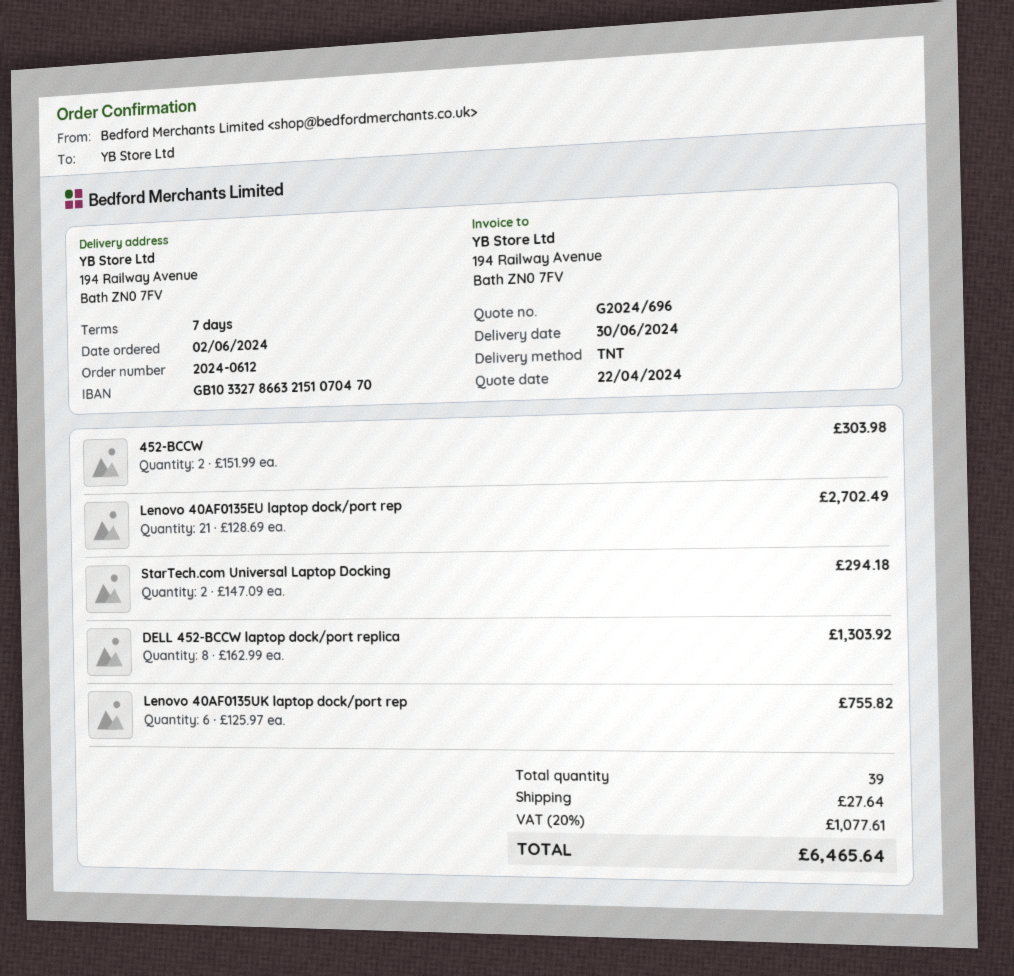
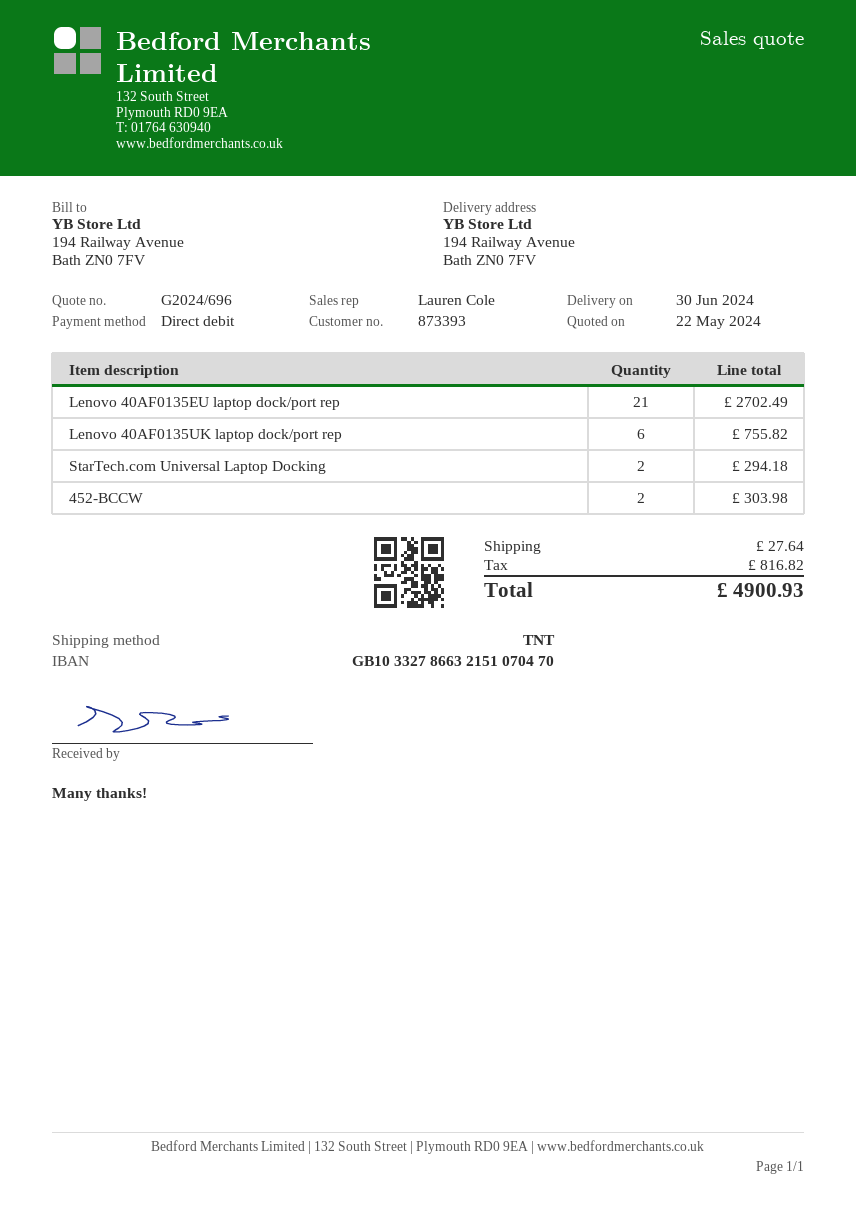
quote date: 2024-04-22 -> 2024-05-22
DELL 452-BCCW laptop dock/port replica: 8 for 1303.92 -> none
tax: 1077.61 -> 816.82
total: 6465.64 -> 4900.93

